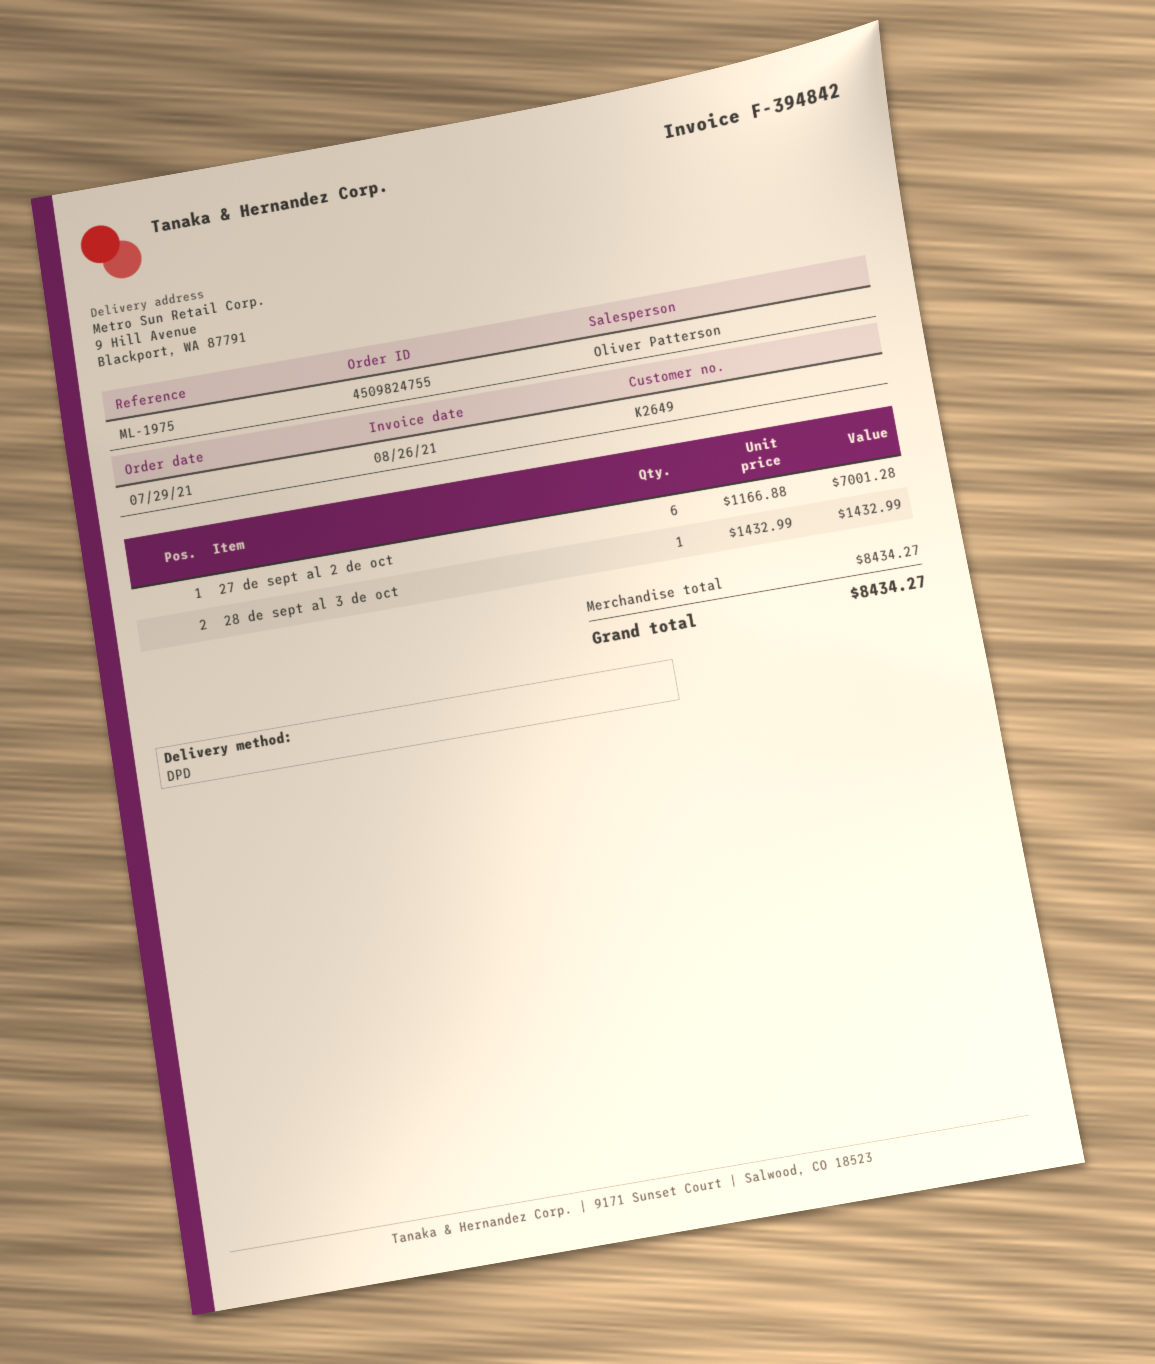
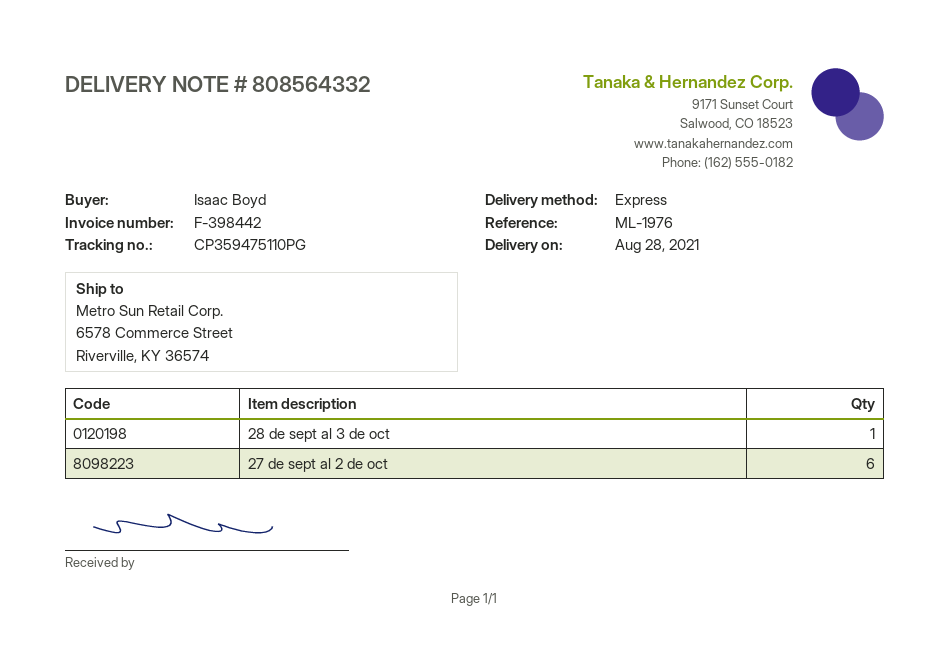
invoice number: F-394842 -> F-398442
reference: ML-1975 -> ML-1976
shipping method: DPD -> express
ship to: 9 Hill Avenue, Blackport, WA 87791 -> 6578 Commerce Street, Riverville, KY 36574

